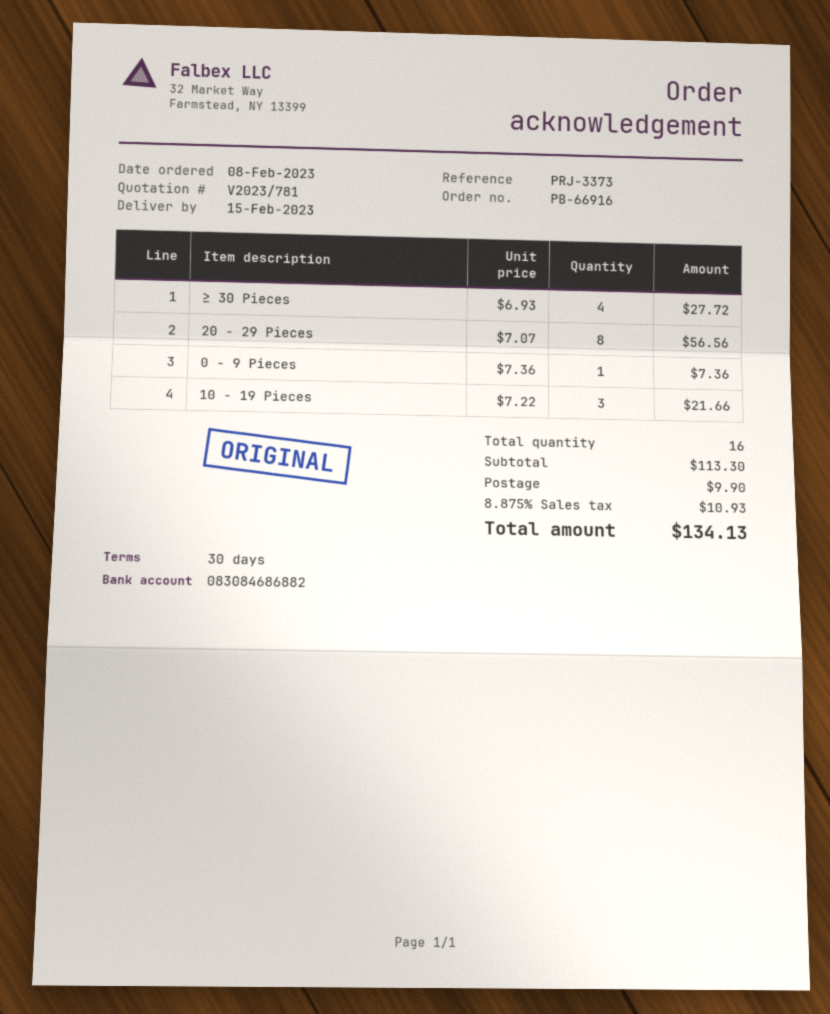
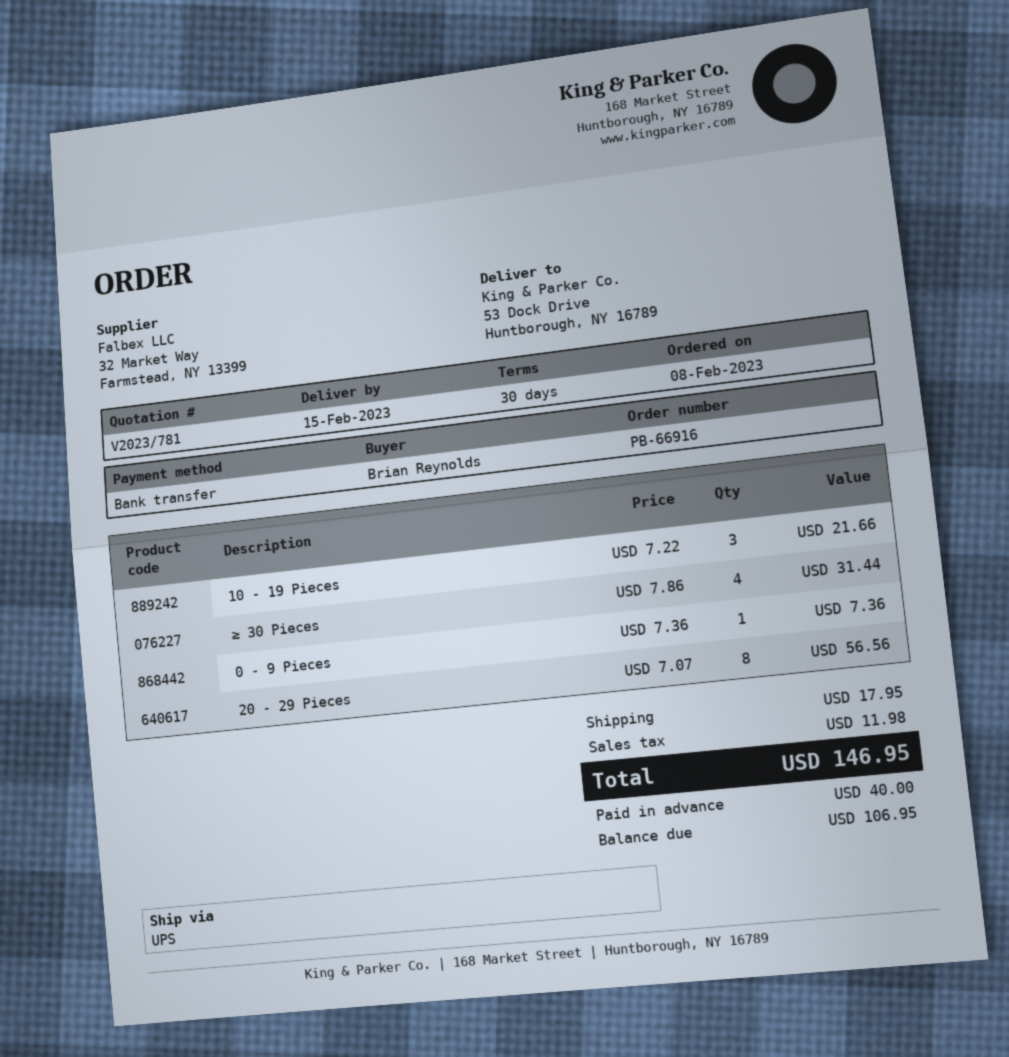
≥ 30 Pieces: 4 x 6.93 = 27.72 -> 4 x 7.86 = 31.44
shipping: 9.90 -> 17.95
tax: 10.93 -> 11.98
total: 134.13 -> 146.95

